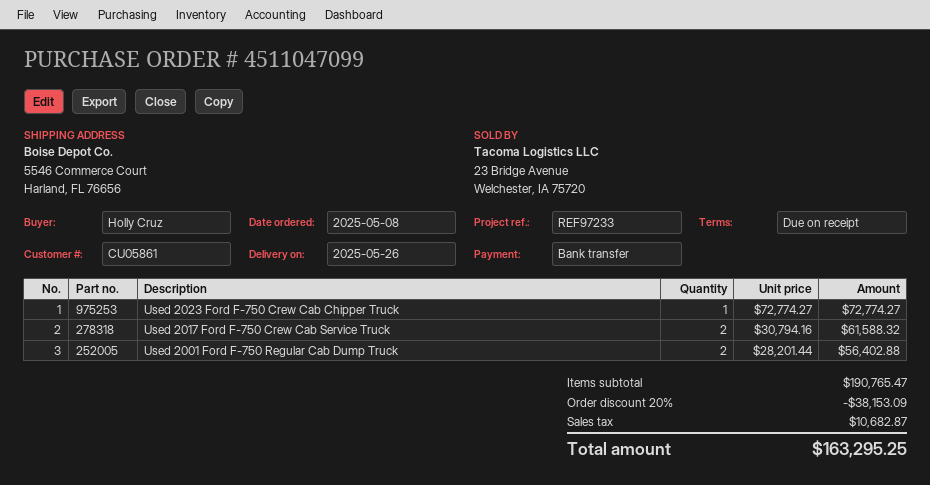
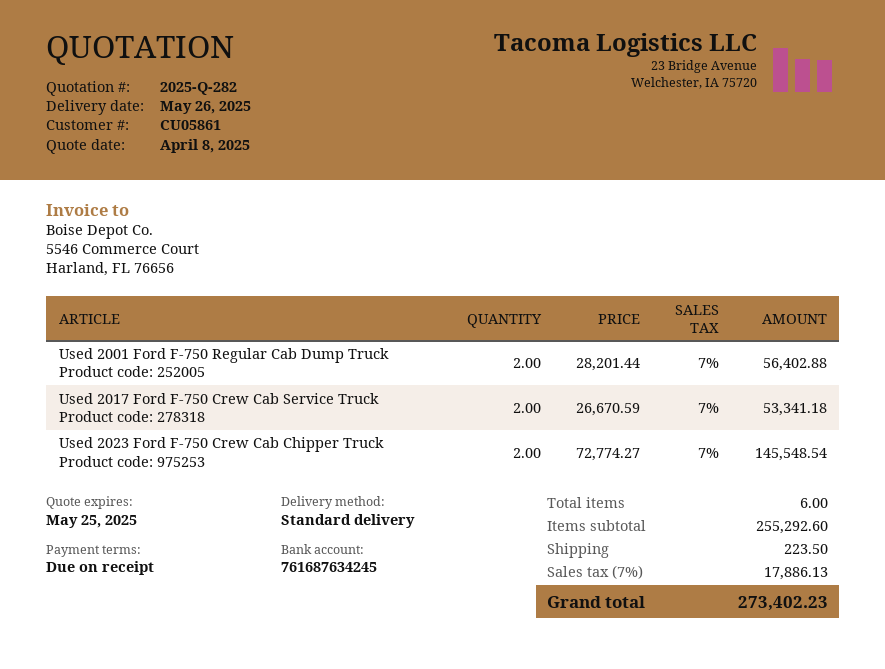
Used 2023 Ford F-750 Crew Cab Chipper Truck: 1 x 72774.27 = 72774.27 -> 2 x 72774.27 = 145548.54
Used 2017 Ford F-750 Crew Cab Service Truck: 2 x 30794.16 = 61588.32 -> 2 x 26670.59 = 53341.18
subtotal: 190765.47 -> 255292.60
discount: 20% = 38153.09 -> none
shipping: none -> 223.50
tax: 10682.87 -> 17886.13
total: 163295.25 -> 273402.23

